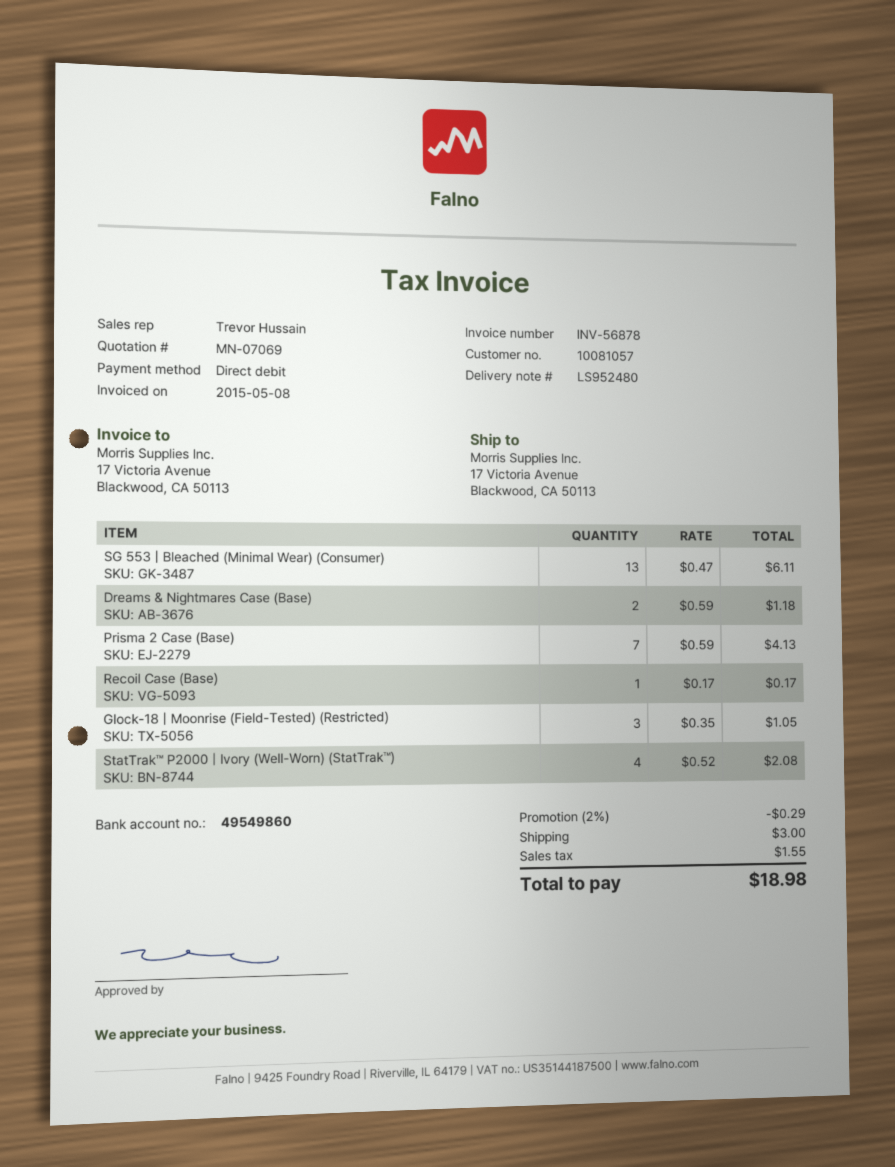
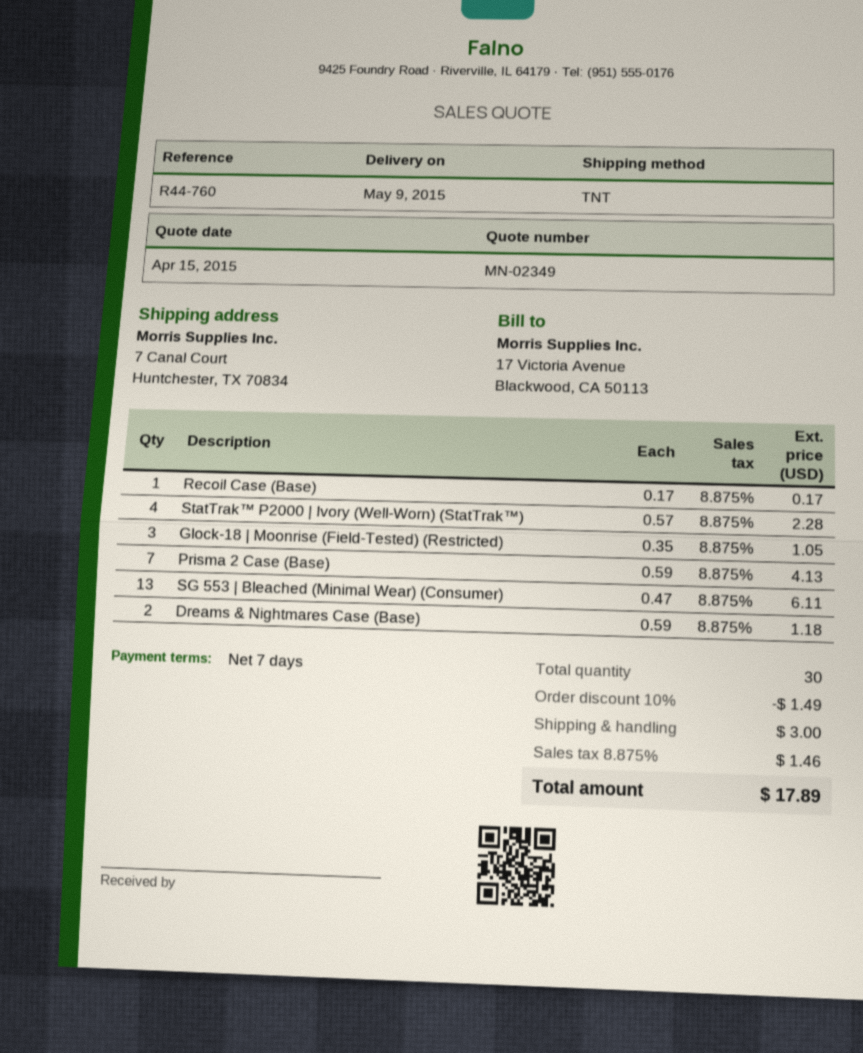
quote number: MN-07069 -> MN-02349
ship to: 17 Victoria Avenue, Blackwood, CA 50113 -> 7 Canal Court, Huntchester, TX 70834
StatTrak™ P2000 | Ivory (Well-Worn) (StatTrak™): 4 x 0.52 = 2.08 -> 4 x 0.57 = 2.28
discount: 2% = 0.29 -> 10% = 1.49
tax: 1.55 -> 1.46
total: 18.98 -> 17.89

